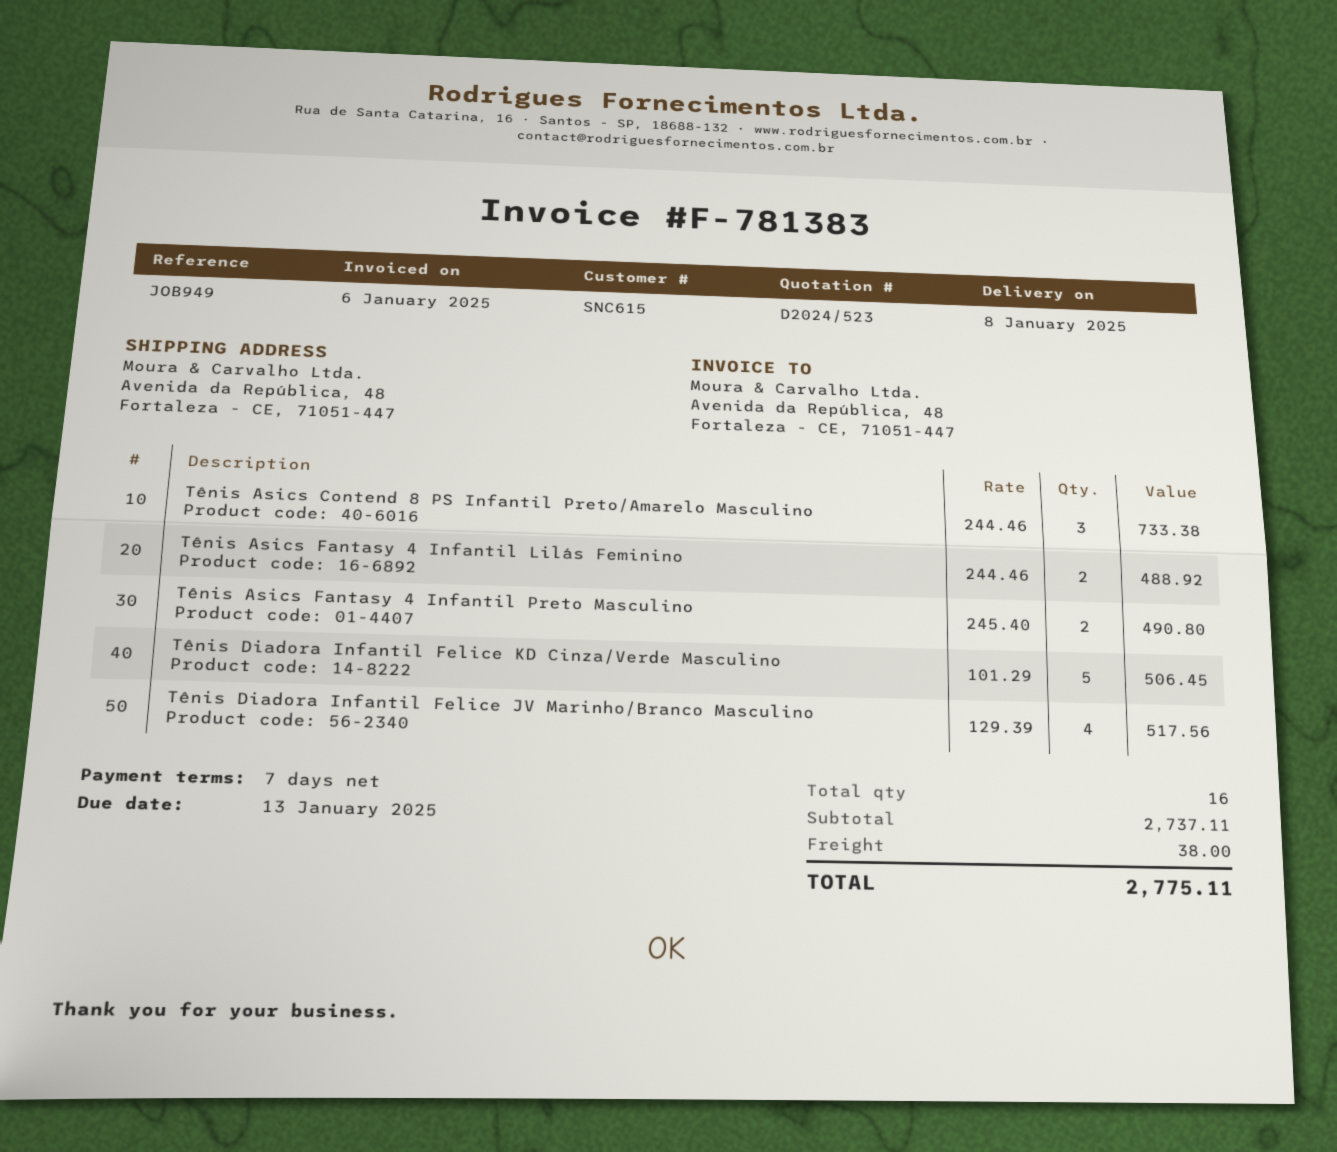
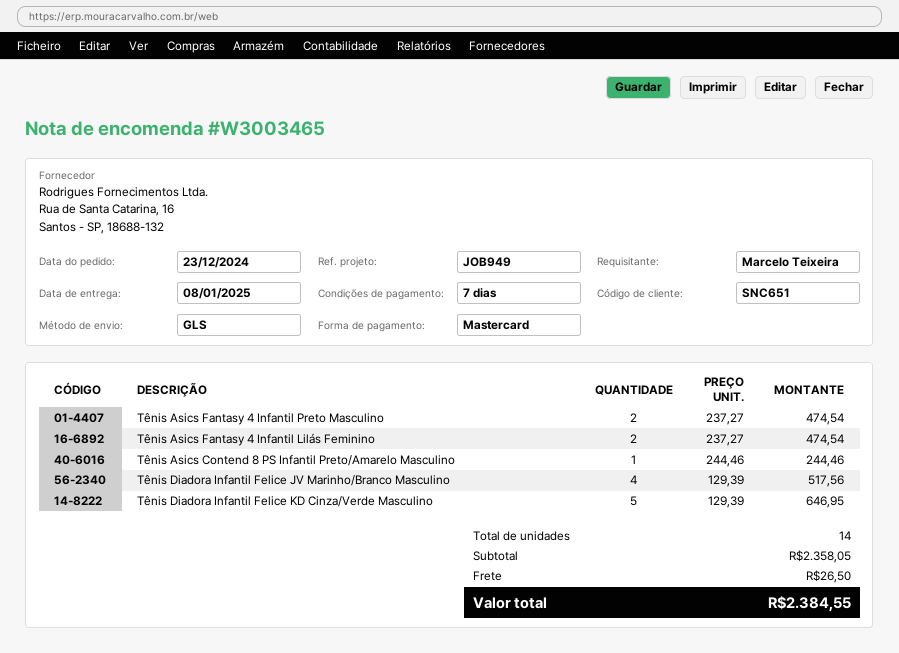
customer number: SNC615 -> SNC651
Tênis Asics Contend 8 PS Infantil Preto/Amarelo Masculino: 3 x 244.46 = 733.38 -> 1 x 244.46 = 244.46
Tênis Asics Fantasy 4 Infantil Lilás Feminino: 2 x 244.46 = 488.92 -> 2 x 237.27 = 474.54
Tênis Asics Fantasy 4 Infantil Preto Masculino: 2 x 245.40 = 490.80 -> 2 x 237.27 = 474.54
Tênis Diadora Infantil Felice KD Cinza/Verde Masculino: 5 x 101.29 = 506.45 -> 5 x 129.39 = 646.95
total quantity: 16 -> 14
subtotal: 2737.11 -> 2358.05
shipping: 38.00 -> 26.50
total: 2775.11 -> 2384.55

